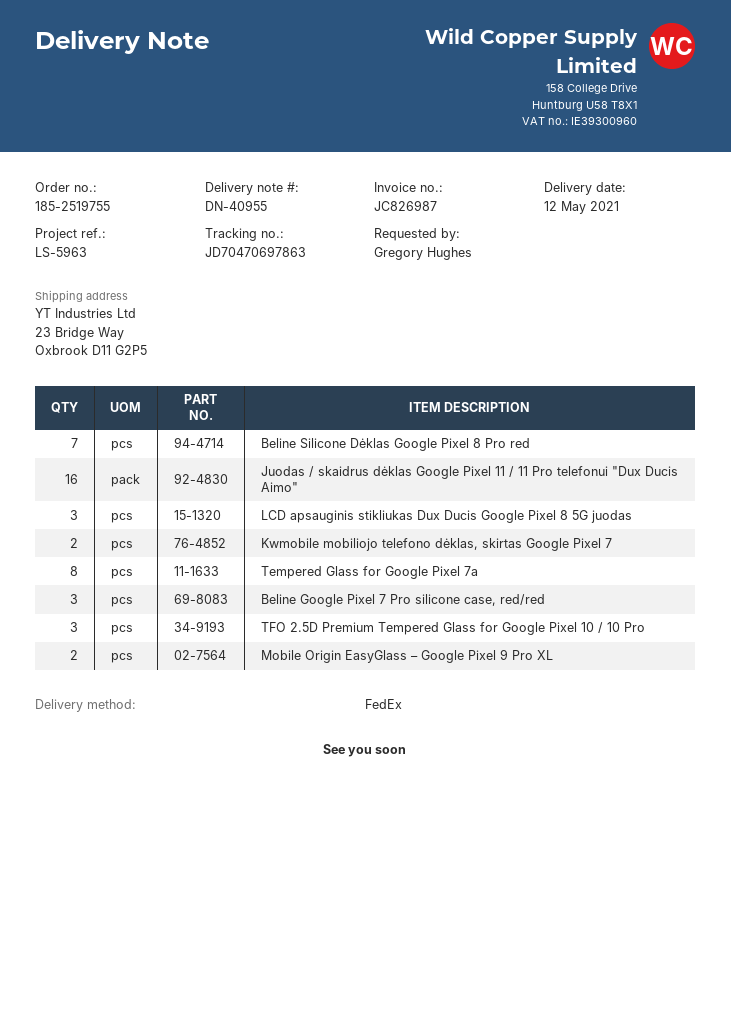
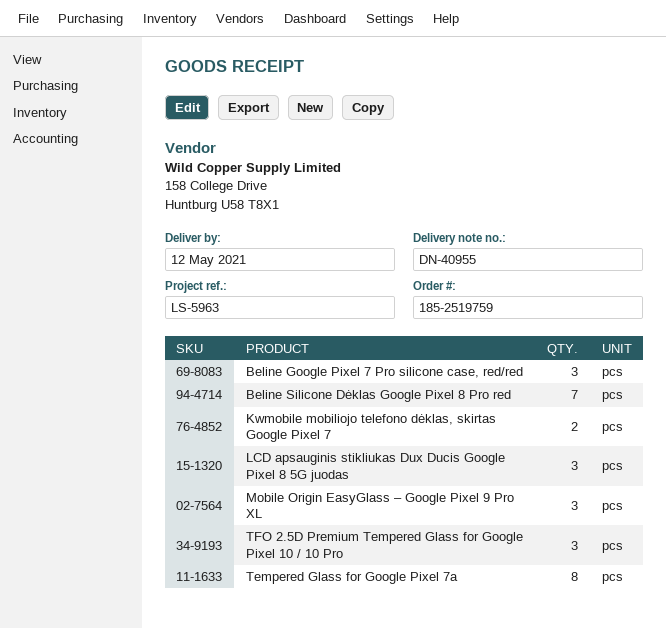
order number: 185-2519755 -> 185-2519759
Juodas / skaidrus dėklas Google Pixel 11 / 11 Pro telefonui "Dux Ducis Aimo": 16 -> none
Mobile Origin EasyGlass – Google Pixel 9 Pro XL: 2 -> 3

